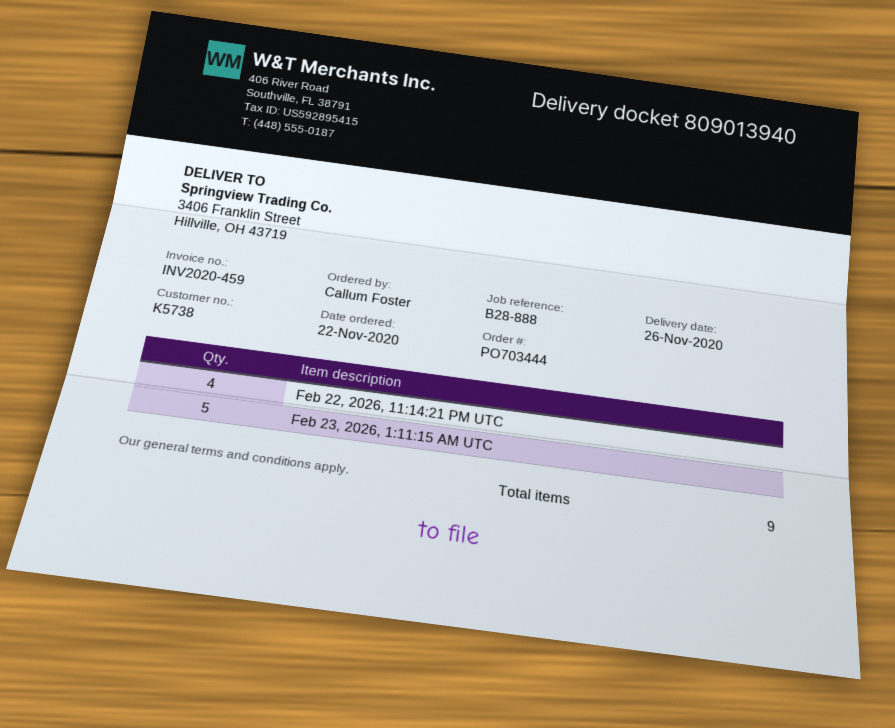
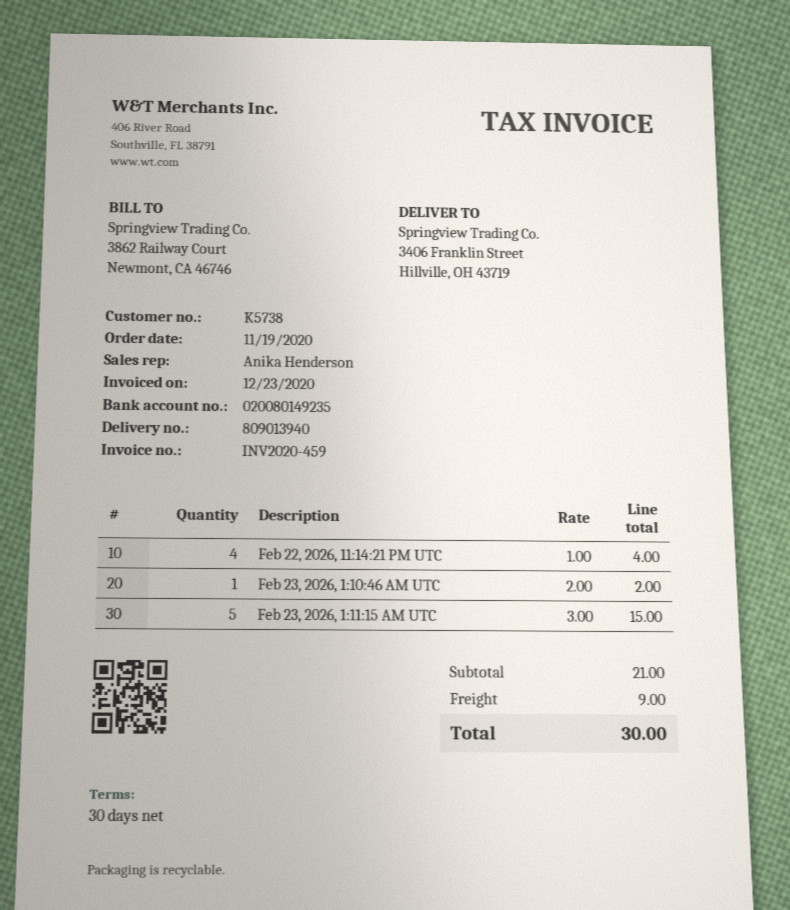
order date: 2020-11-22 -> 2020-11-19
Feb 23, 2026, 1:10:46 AM UTC: none -> 1

